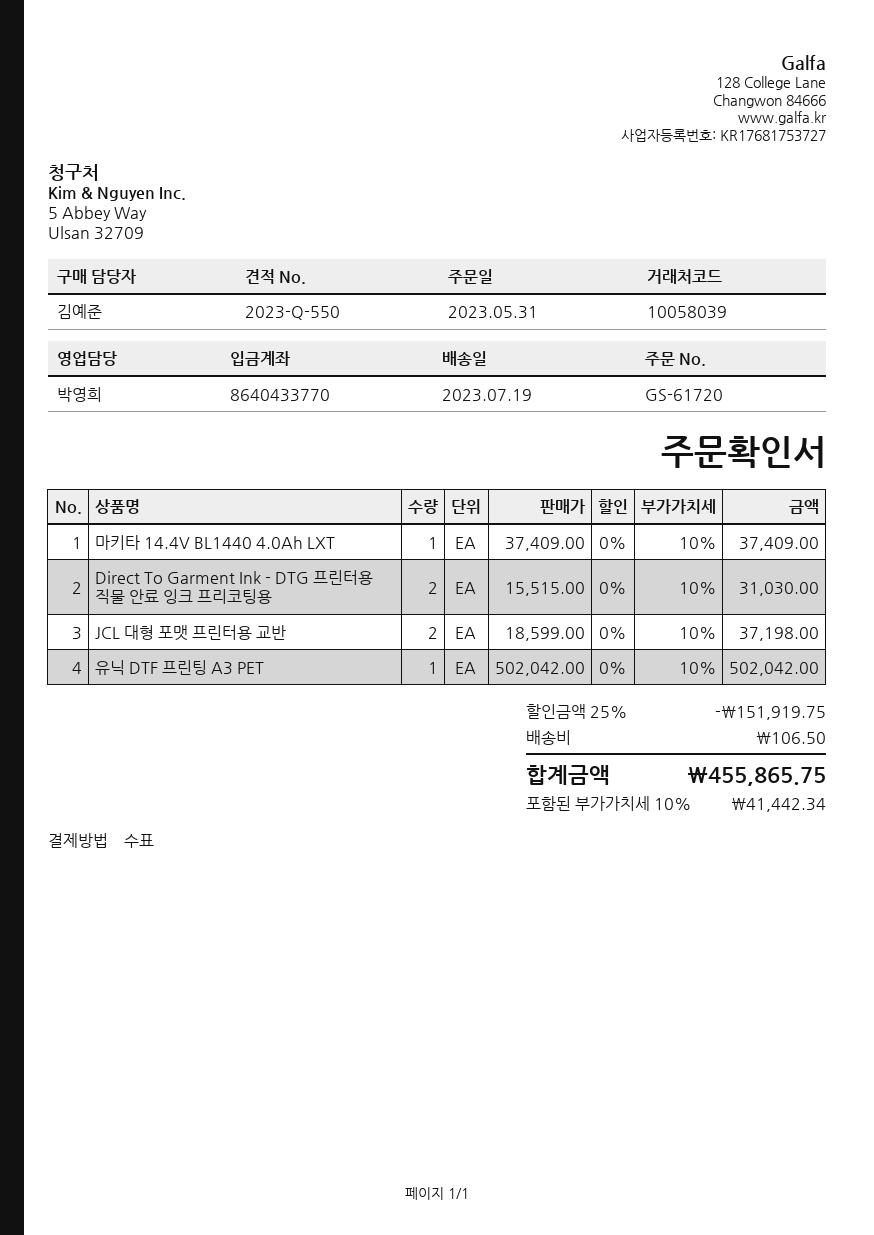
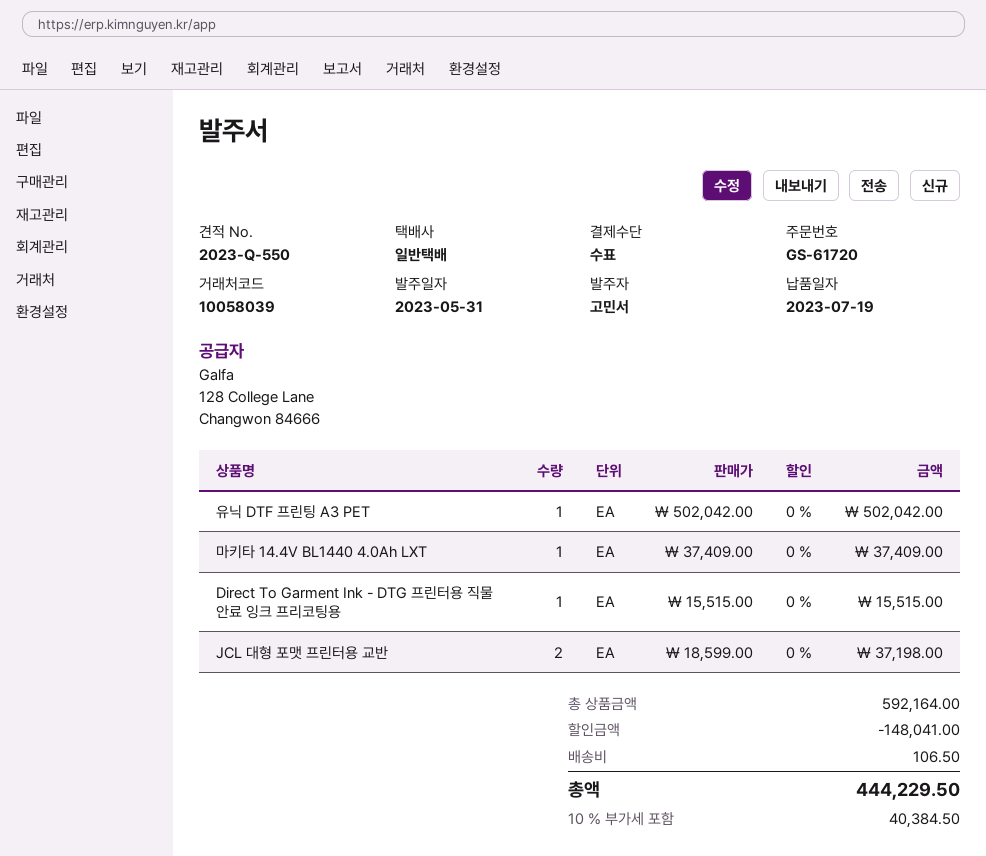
ordered by: 김예준 -> 고민서
Direct To Garment Ink - DTG 프린터용 직물 안료 잉크 프리코팅용: 2 x 15515.00 = 31030.00 -> 1 x 15515.00 = 15515.00
discount: 151919.75 -> 148041.00
tax: 10% = 41442.34 -> 10% = 40384.50
total: 455865.75 -> 444229.50

